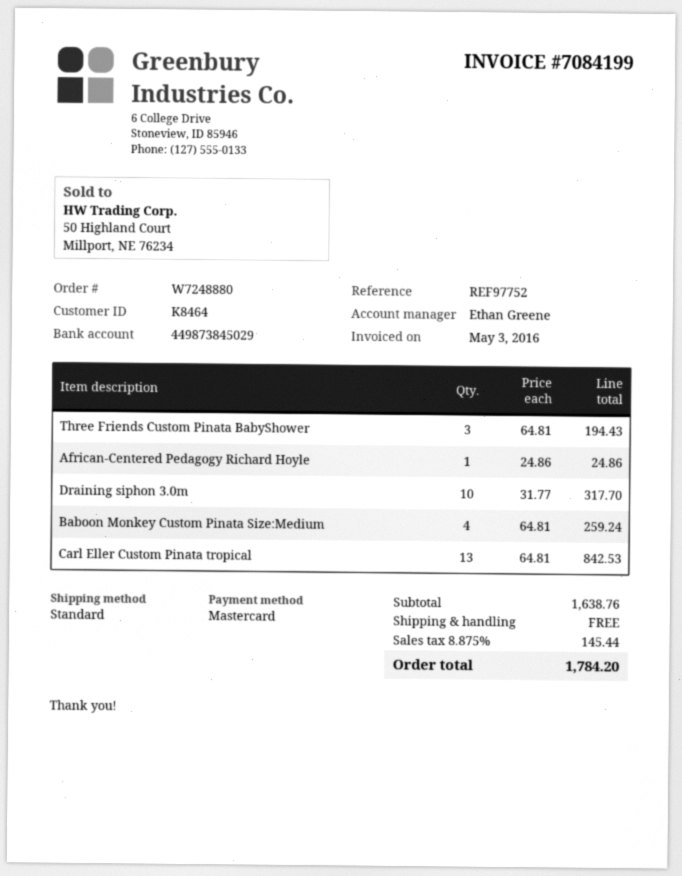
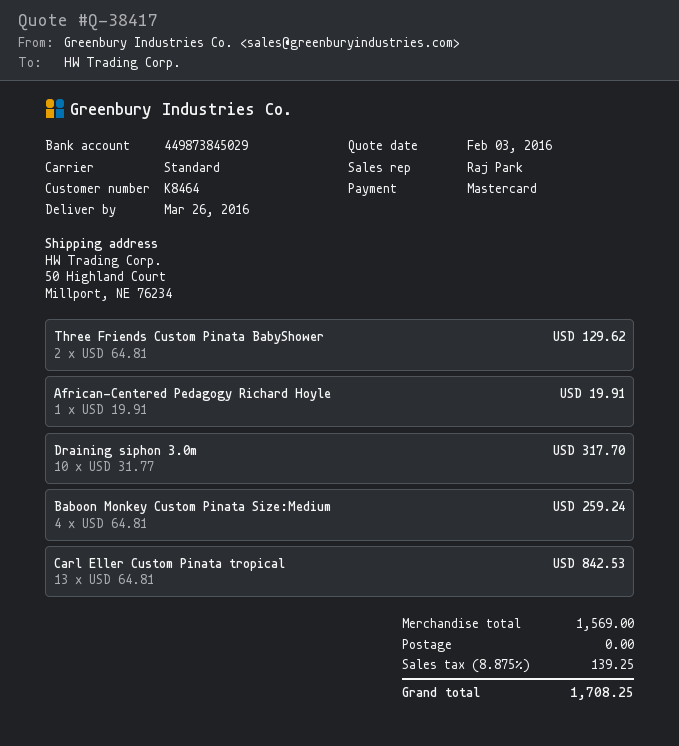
sales rep: Ethan Greene -> Raj Park
Three Friends Custom Pinata BabyShower: 3 x 64.81 = 194.43 -> 2 x 64.81 = 129.62
African-Centered Pedagogy Richard Hoyle: 1 x 24.86 = 24.86 -> 1 x 19.91 = 19.91
subtotal: 1638.76 -> 1569.00
tax: 8.875% = 145.44 -> 8.875% = 139.25
total: 1784.20 -> 1708.25

